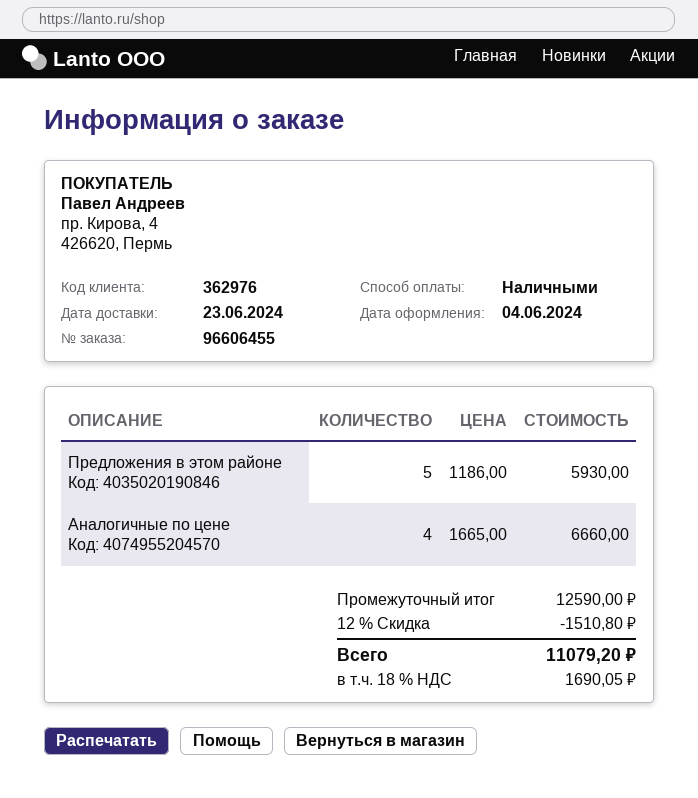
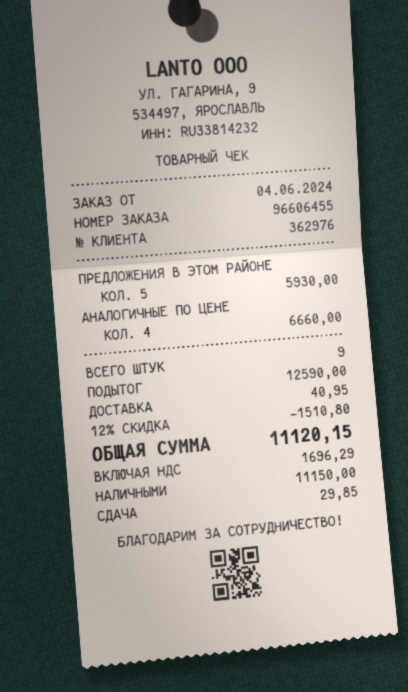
shipping: none -> 40.95
tax: 1690.05 -> 1696.29
total: 11079.20 -> 11120.15

